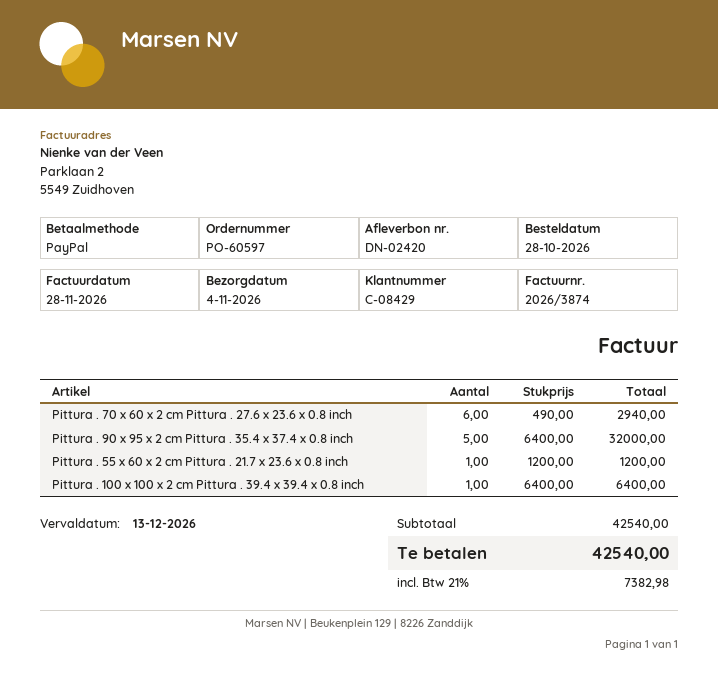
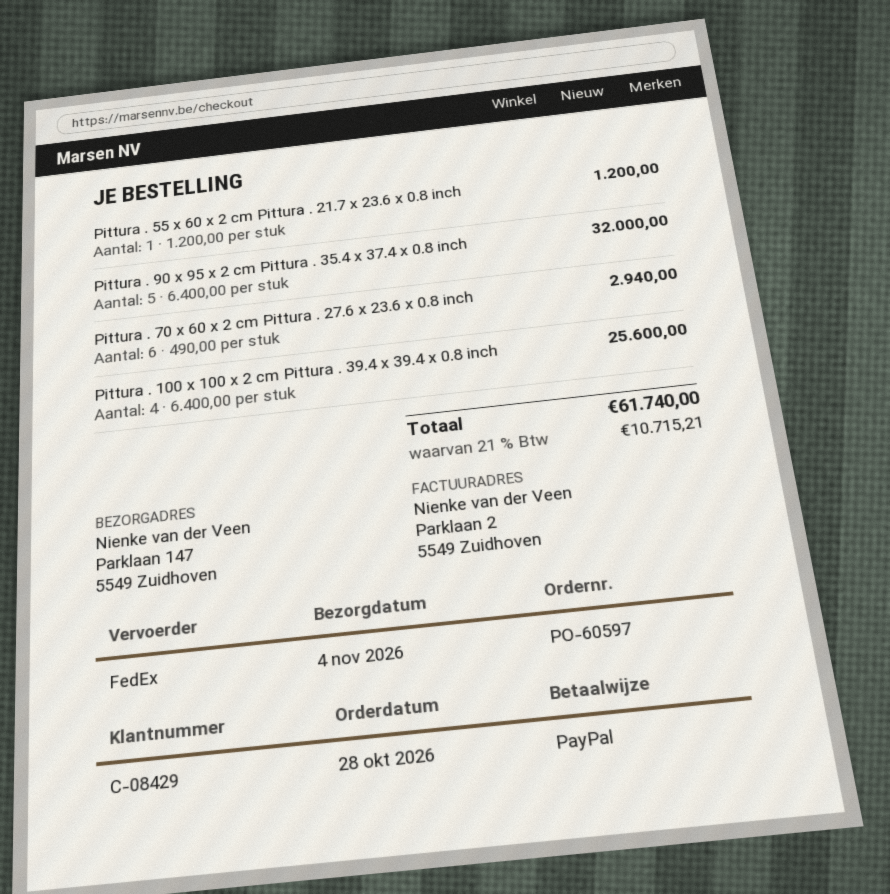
Pittura . 100 x 100 x 2 cm Pittura . 39.4 x 39.4 x 0.8 inch: 1 x 6400.00 = 6400.00 -> 4 x 6400.00 = 25600.00
tax: 21% = 7382.98 -> 21% = 10715.21
total: 42540.00 -> 61740.00

